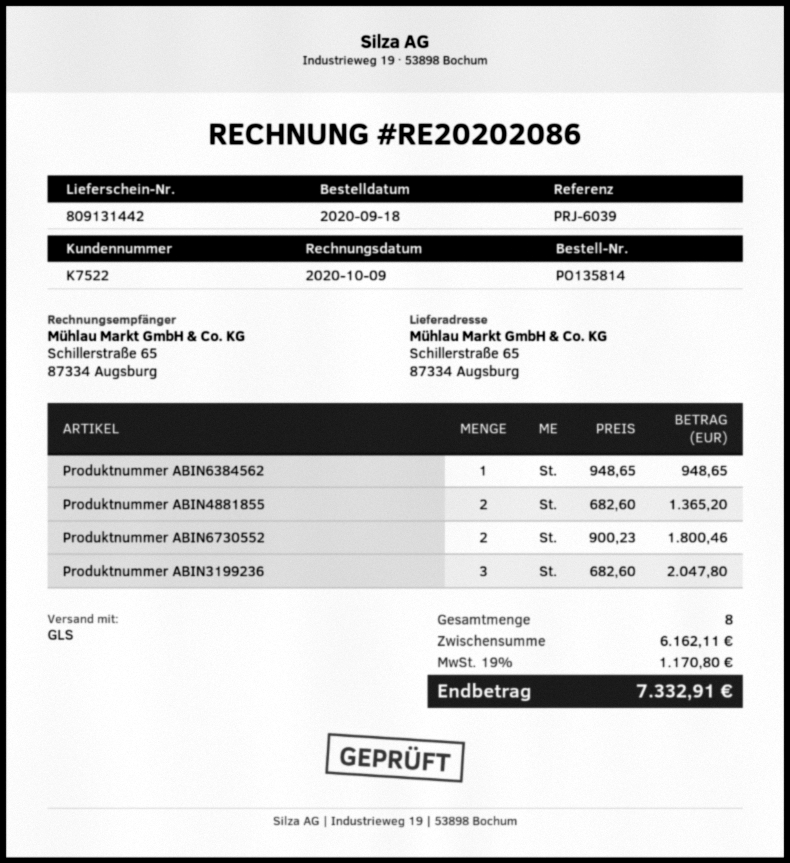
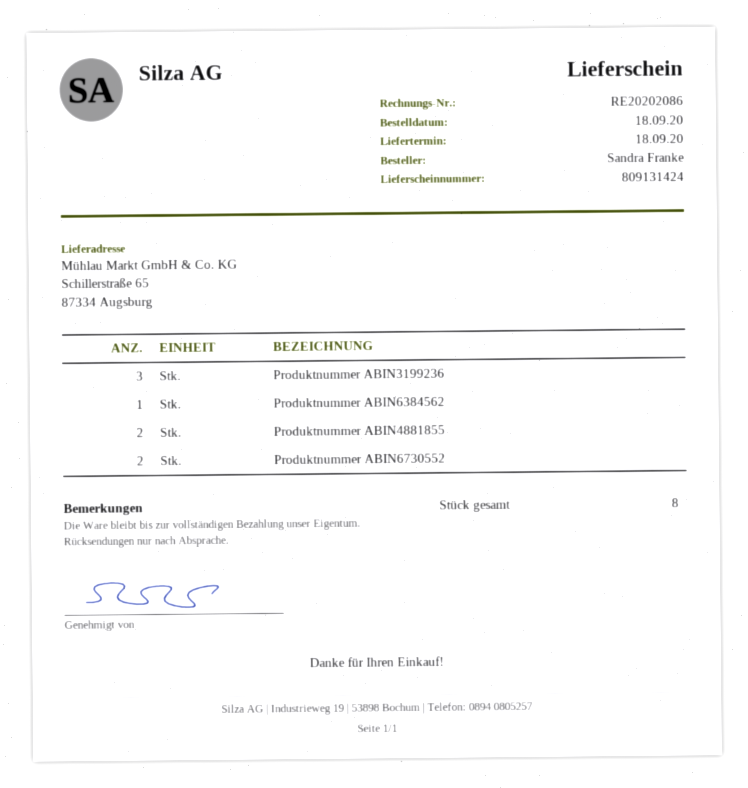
delivery note number: 809131442 -> 809131424

